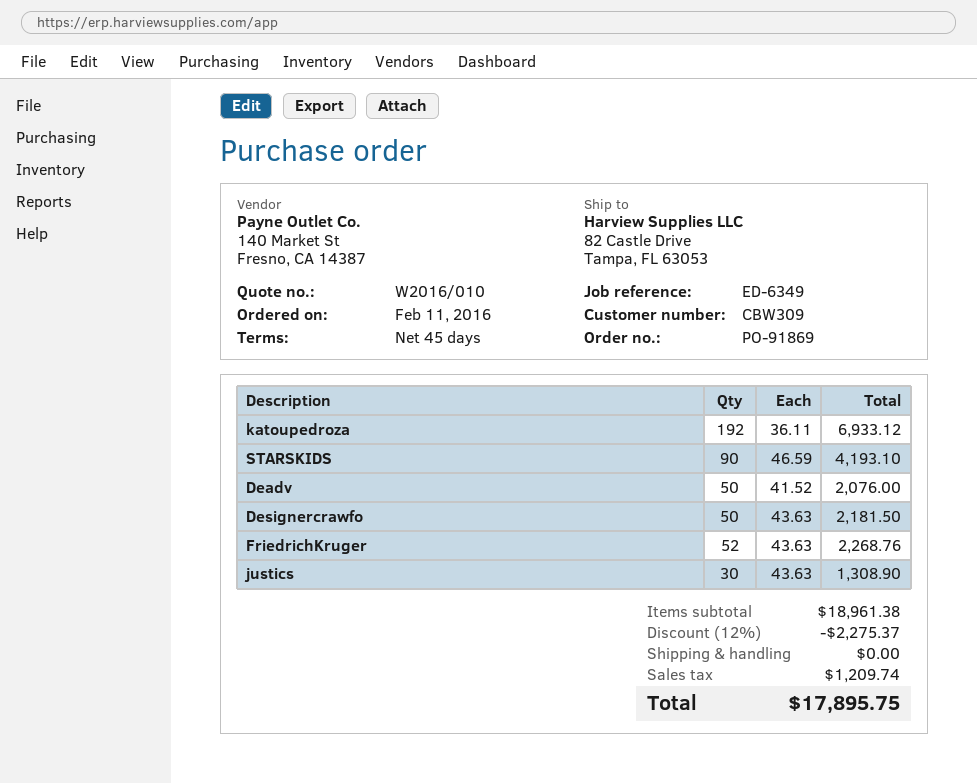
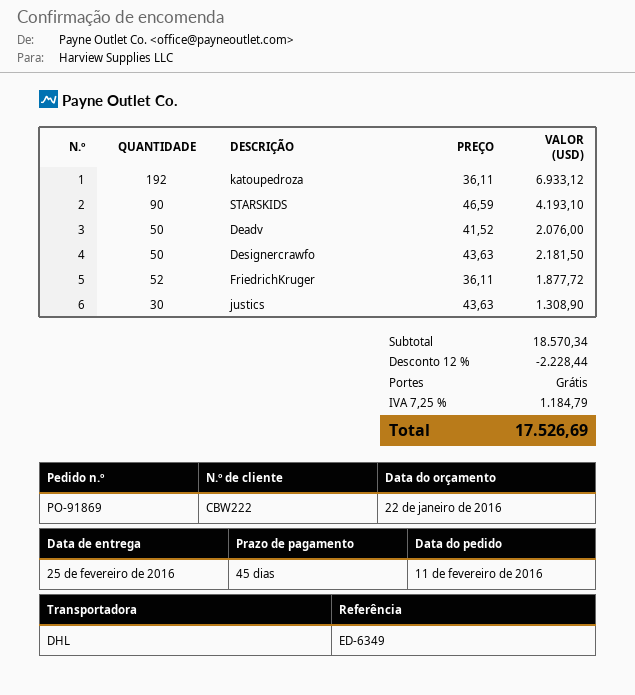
customer number: CBW309 -> CBW222
FriedrichKruger: 52 x 43.63 = 2268.76 -> 52 x 36.11 = 1877.72
subtotal: 18961.38 -> 18570.34
discount: 12% = 2275.37 -> 12% = 2228.44
tax: 1209.74 -> 1184.79
total: 17895.75 -> 17526.69

